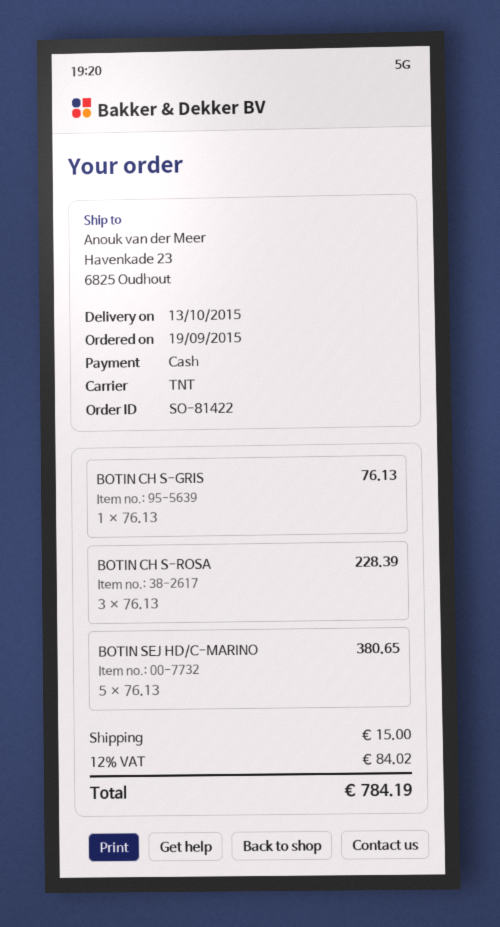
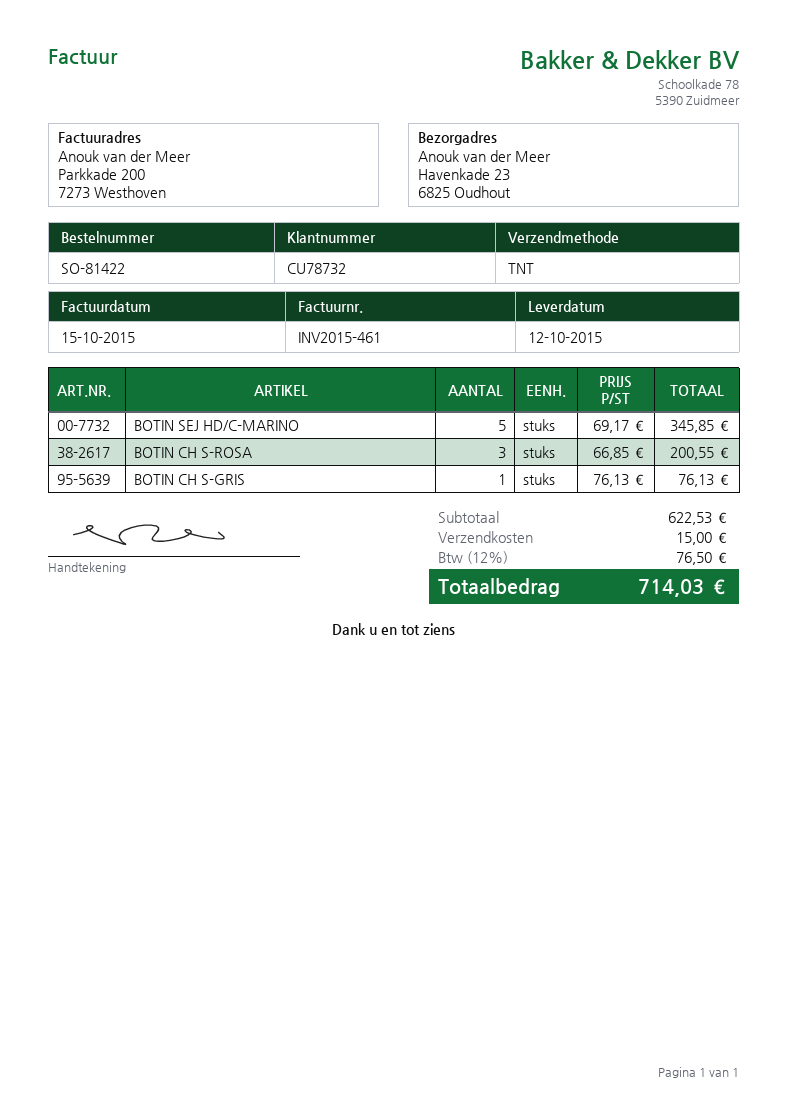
delivery date: 2015-10-13 -> 2015-10-12
BOTIN CH S-ROSA: 3 x 76.13 = 228.39 -> 3 x 66.85 = 200.55
BOTIN SEJ HD/C-MARINO: 5 x 76.13 = 380.65 -> 5 x 69.17 = 345.85
tax: 12% = 84.02 -> 12% = 76.50
total: 784.19 -> 714.03

